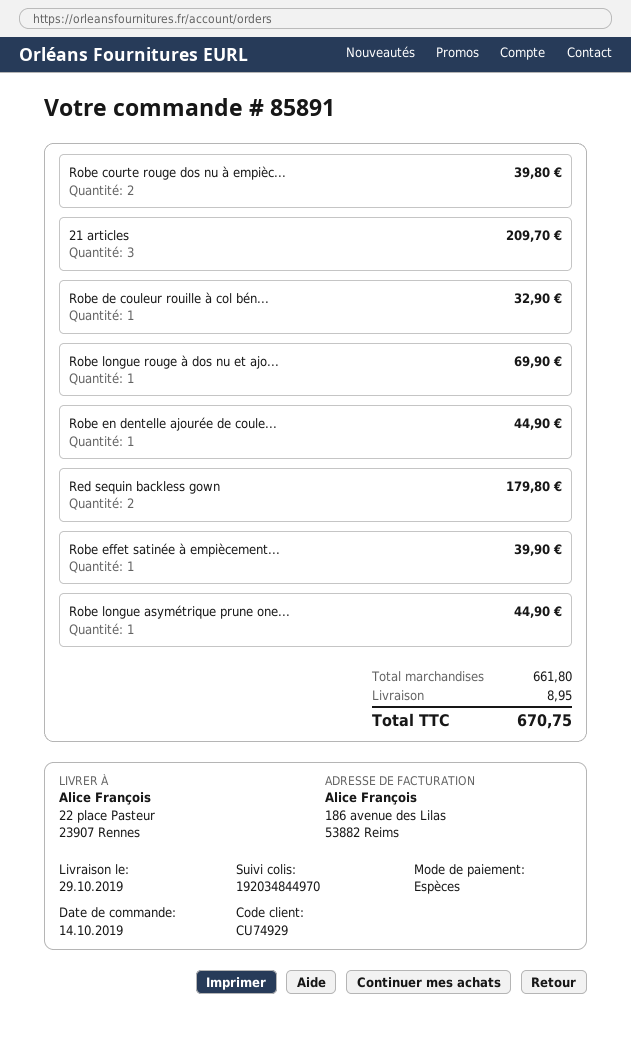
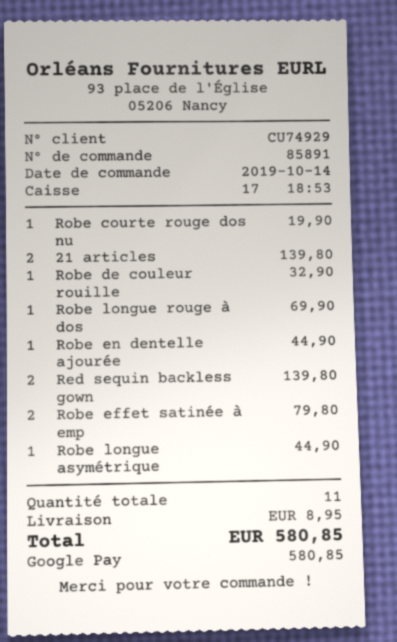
payment method: cash -> Google Pay
Robe courte rouge dos nu à empièc...: 2 for 39.80 -> 1 for 19.90
21 articles: 3 for 209.70 -> 2 for 139.80
Red sequin backless gown: 2 for 179.80 -> 2 for 139.80
Robe effet satinée à empiècement...: 1 for 39.90 -> 2 for 79.80
total: 670.75 -> 580.85

